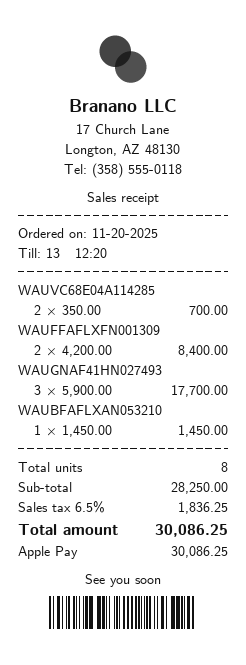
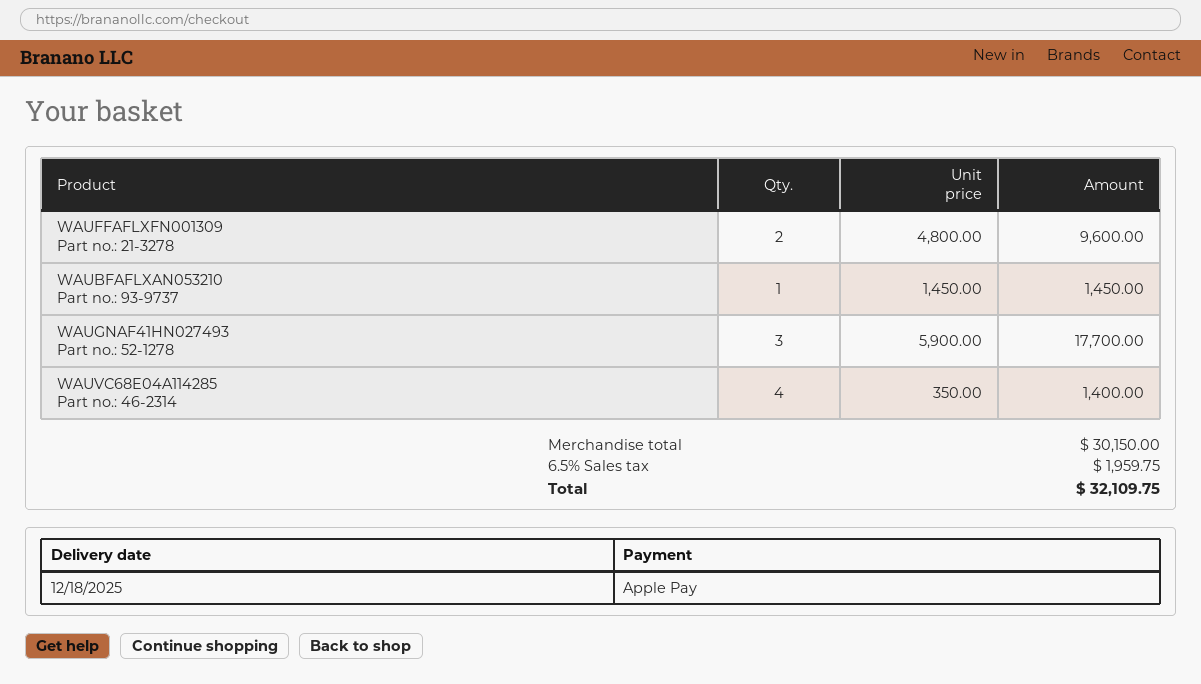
WAUVC68E04A114285: 2 x 350.00 = 700.00 -> 4 x 350.00 = 1400.00
WAUFFAFLXFN001309: 2 x 4200.00 = 8400.00 -> 2 x 4800.00 = 9600.00
subtotal: 28250.00 -> 30150.00
tax: 6.5% = 1836.25 -> 6.5% = 1959.75
total: 30086.25 -> 32109.75

